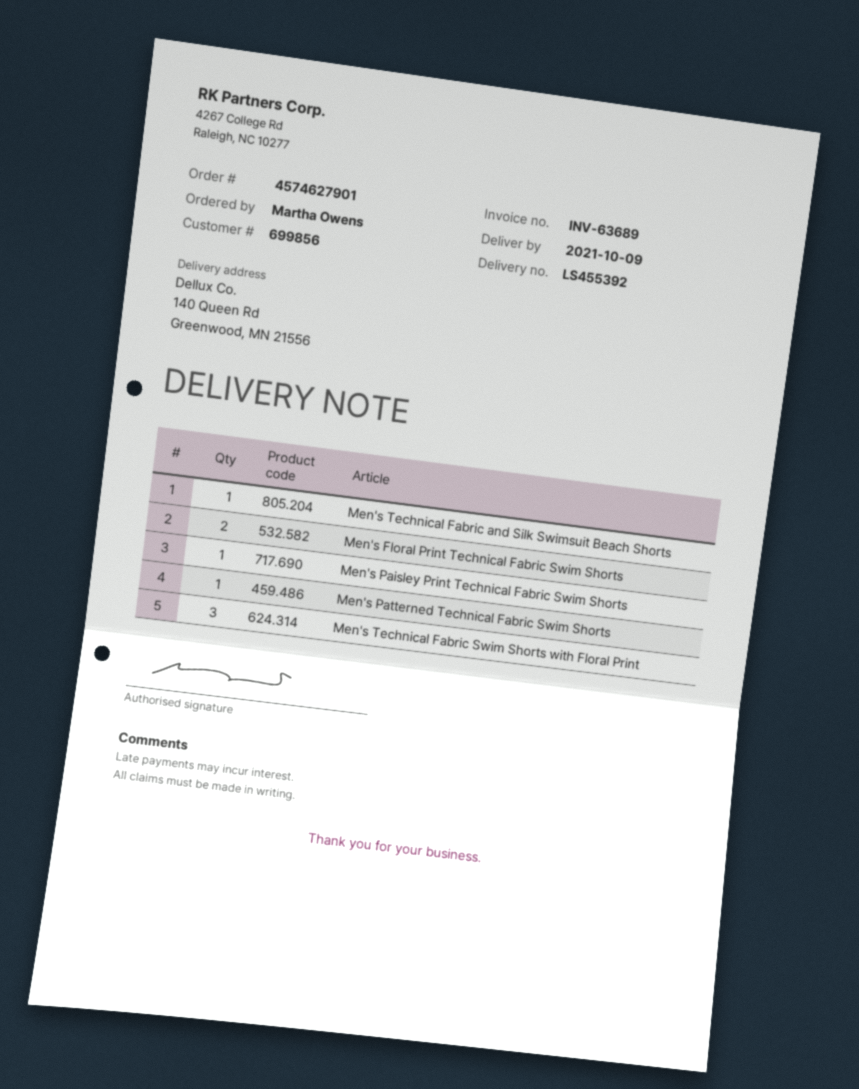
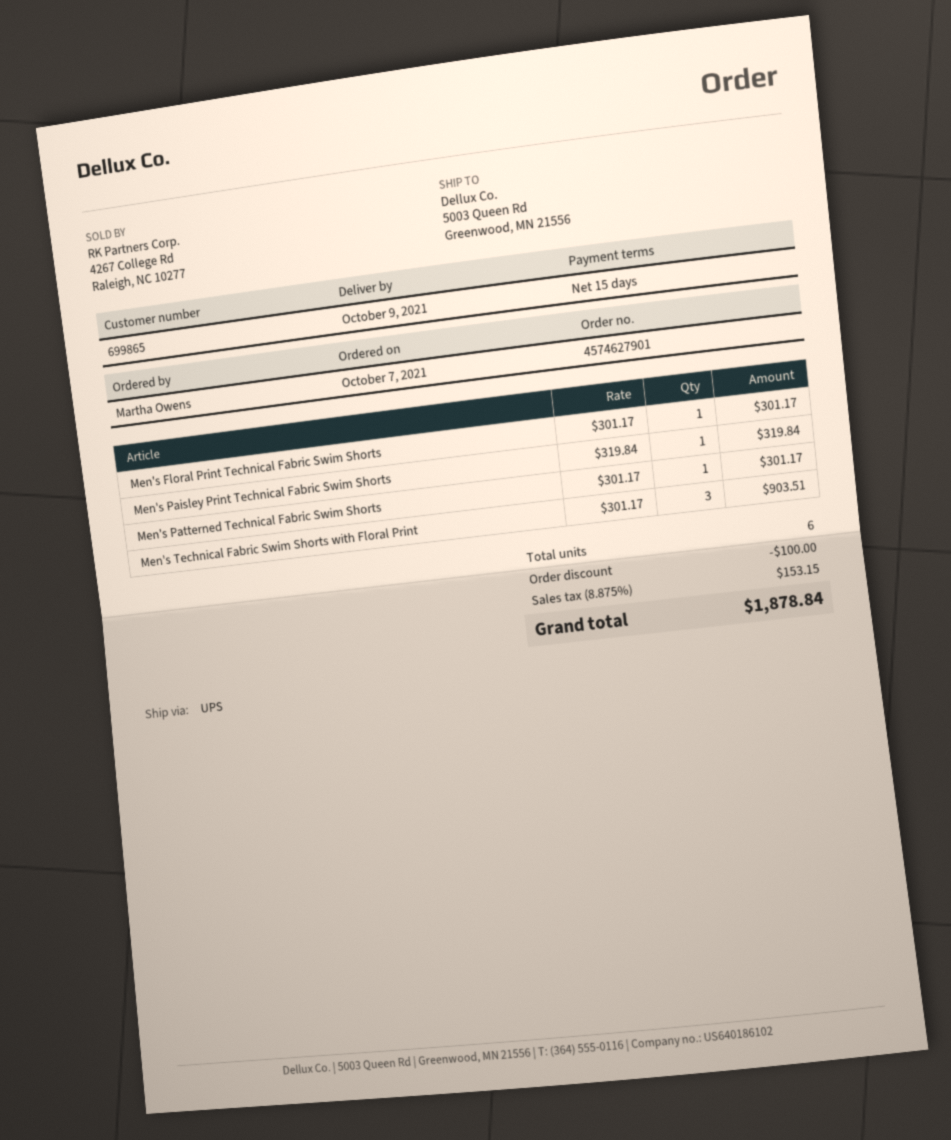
customer number: 699856 -> 699865
ship to: 140 Queen Rd, Greenwood, MN 21556 -> 5003 Queen Rd, Greenwood, MN 21556
Men's Technical Fabric and Silk Swimsuit Beach Shorts: 1 -> none
Men's Floral Print Technical Fabric Swim Shorts: 2 -> 1

